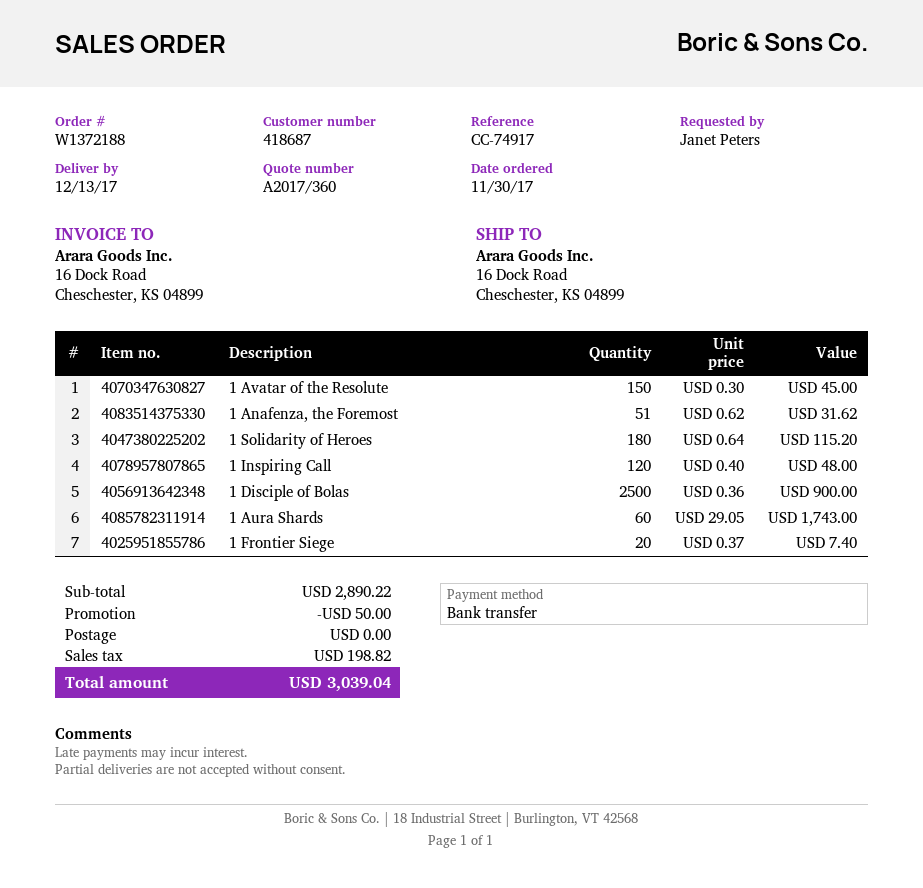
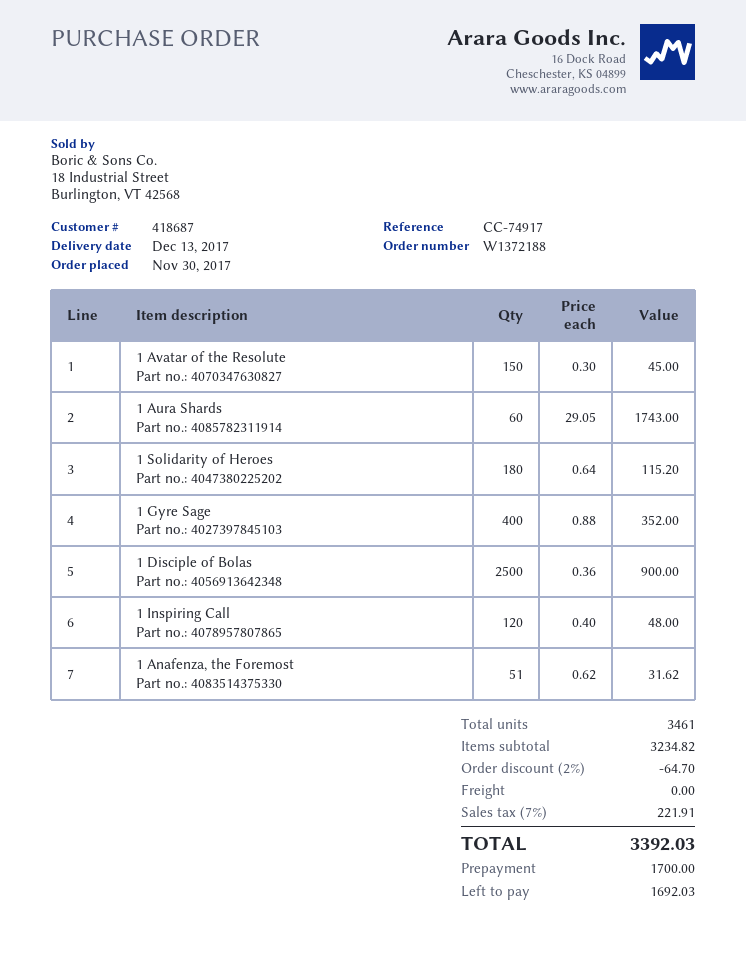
1 Frontier Siege: 20 x 0.37 = 7.40 -> none
1 Gyre Sage: none -> 400 x 0.88 = 352.00
subtotal: 2890.22 -> 3234.82
discount: 50.00 -> 64.70
tax: 198.82 -> 221.91
total: 3039.04 -> 3392.03

